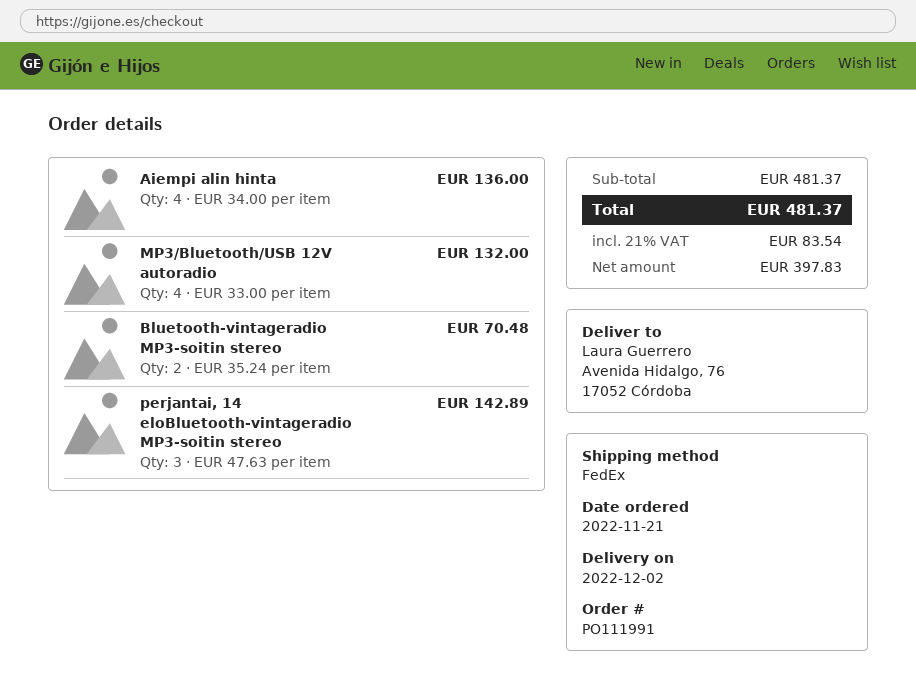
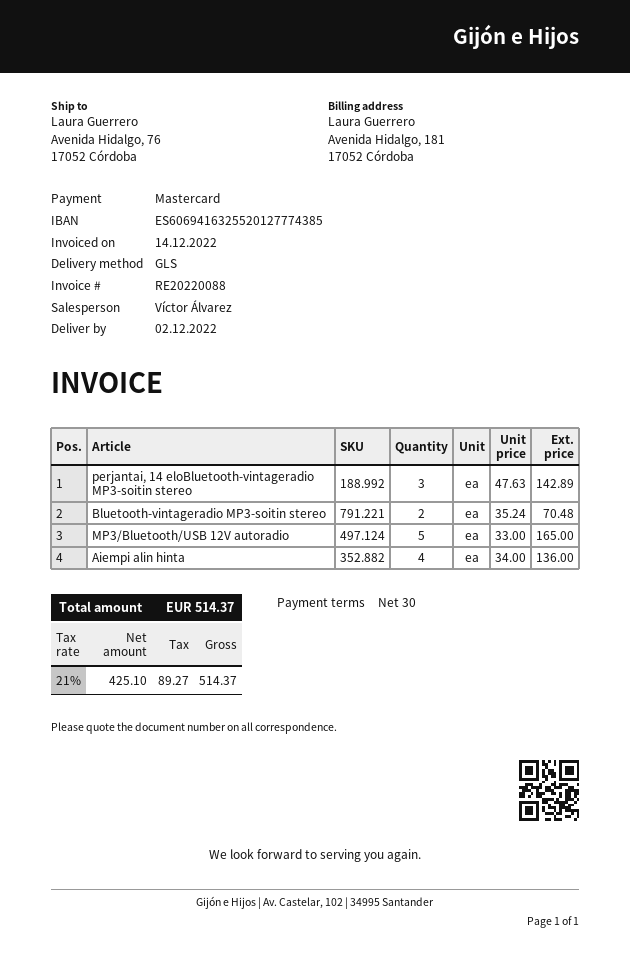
shipping method: FedEx -> GLS
MP3/Bluetooth/USB 12V autoradio: 4 x 33.00 = 132.00 -> 5 x 33.00 = 165.00
net: 397.83 -> 425.10
tax: 21% = 83.54 -> 21% = 89.27
total: 481.37 -> 514.37

